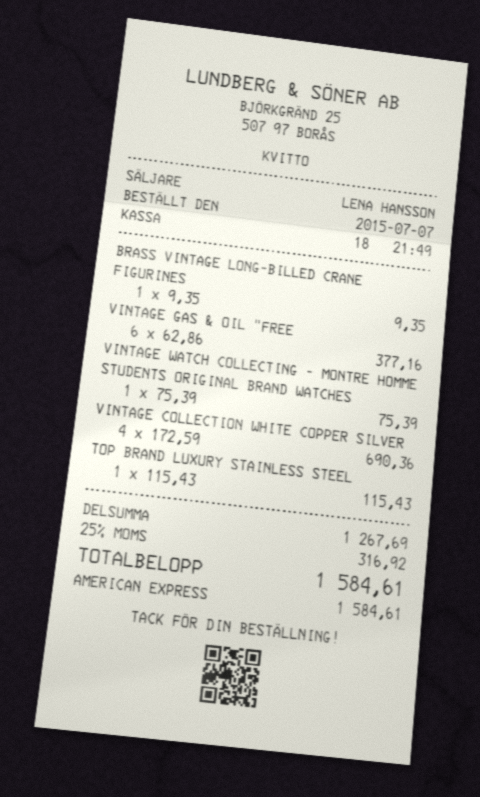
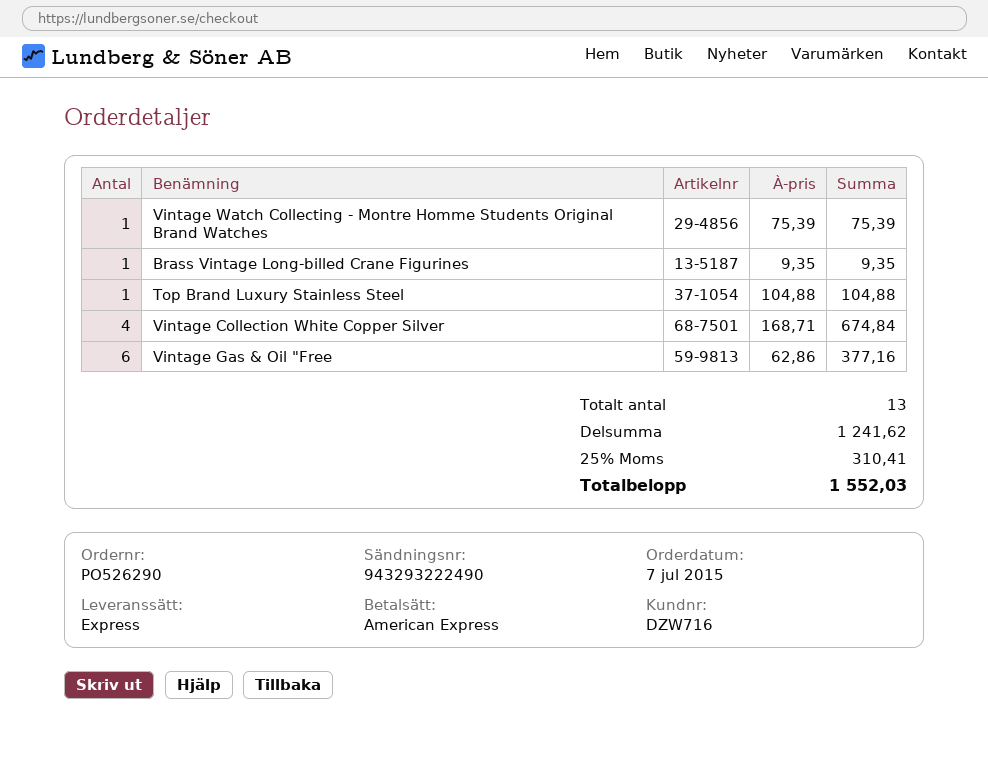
VINTAGE COLLECTION WHITE COPPER SILVER: 4 x 172.59 = 690.36 -> 4 x 168.71 = 674.84
TOP BRAND LUXURY STAINLESS STEEL: 1 x 115.43 = 115.43 -> 1 x 104.88 = 104.88
subtotal: 1267.69 -> 1241.62
tax: 25% = 316.92 -> 25% = 310.41
total: 1584.61 -> 1552.03

